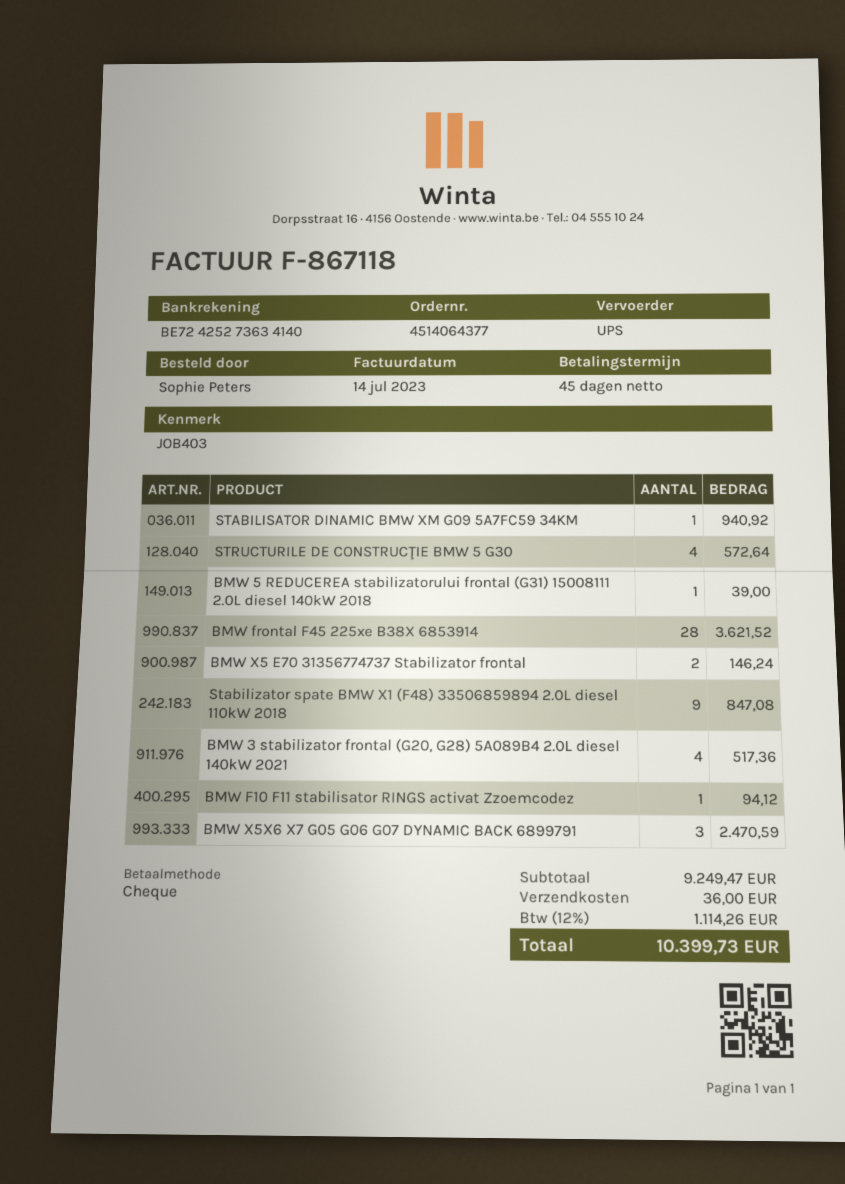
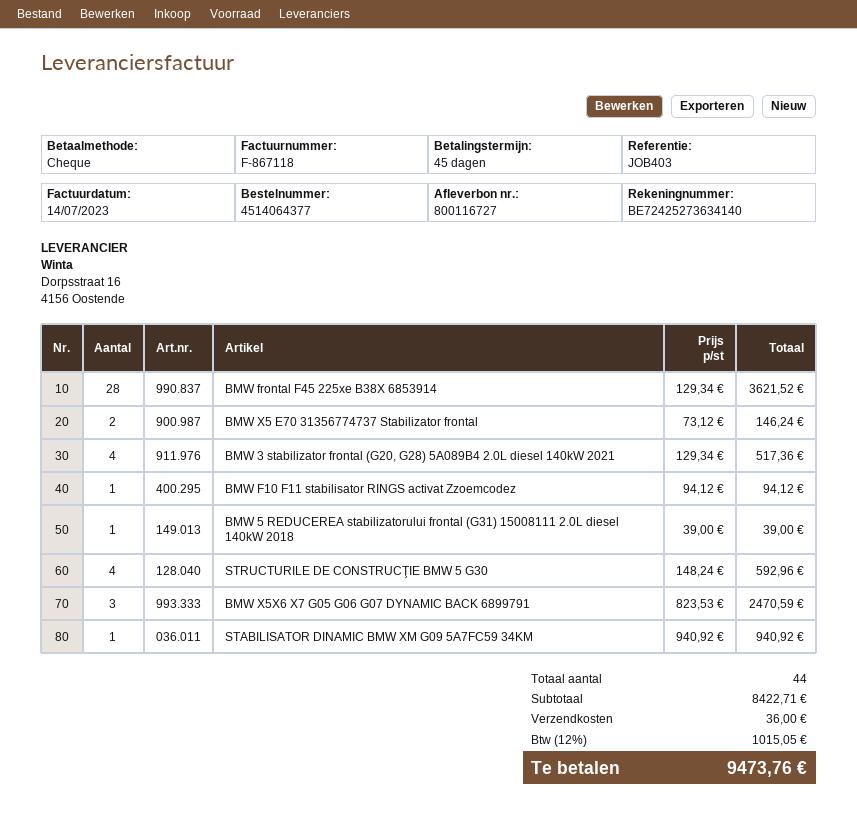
STRUCTURILE DE CONSTRUCŢIE BMW 5 G30: 4 for 572.64 -> 4 for 592.96
Stabilizator spate BMW X1 (F48) 33506859894 2.0L diesel 110kW 2018: 9 for 847.08 -> none
subtotal: 9249.47 -> 8422.71
tax: 12% = 1114.26 -> 12% = 1015.05
total: 10399.73 -> 9473.76

